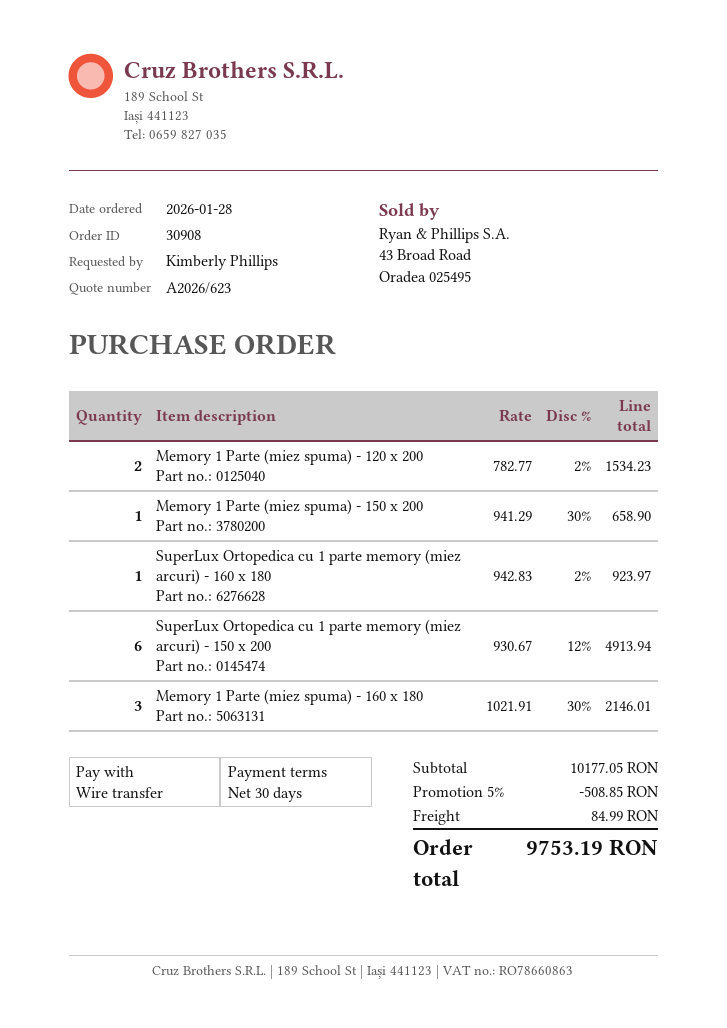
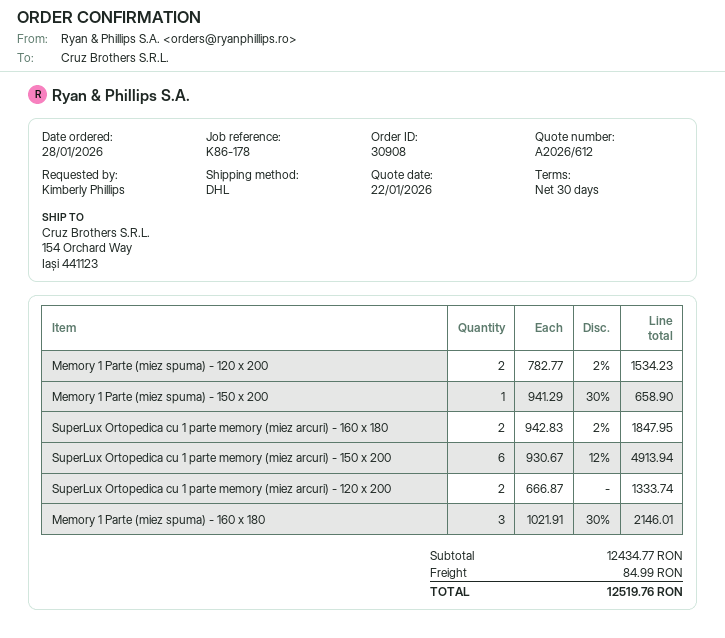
quote number: A2026/623 -> A2026/612
SuperLux Ortopedica cu 1 parte memory (miez arcuri) - 160 x 180: 1 x 942.83 - 2% = 923.97 -> 2 x 942.83 - 2% = 1847.95
SuperLux Ortopedica cu 1 parte memory (miez arcuri) - 120 x 200: none -> 2 x 666.87 = 1333.74
subtotal: 10177.05 -> 12434.77
discount: 5% = 508.85 -> none
total: 9753.19 -> 12519.76

